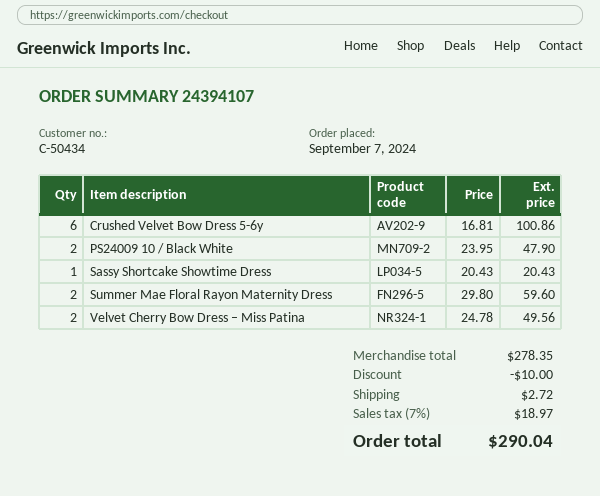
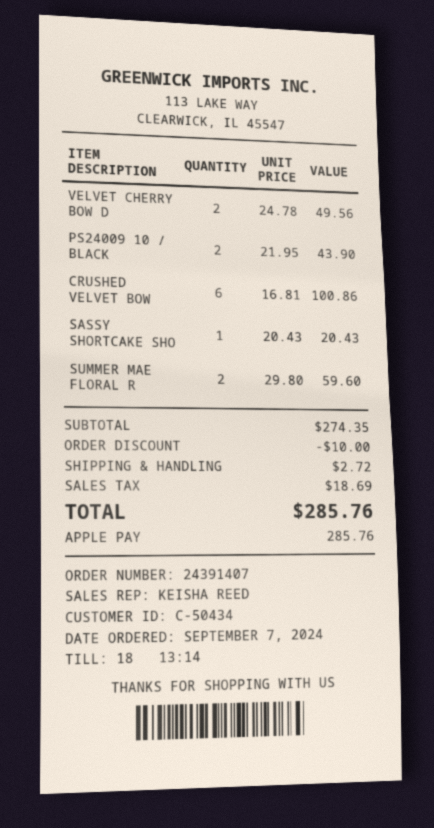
order number: 24394107 -> 24391407
PS24009 10 / Black White: 2 x 23.95 = 47.90 -> 2 x 21.95 = 43.90
subtotal: 278.35 -> 274.35
tax: 18.97 -> 18.69
total: 290.04 -> 285.76

